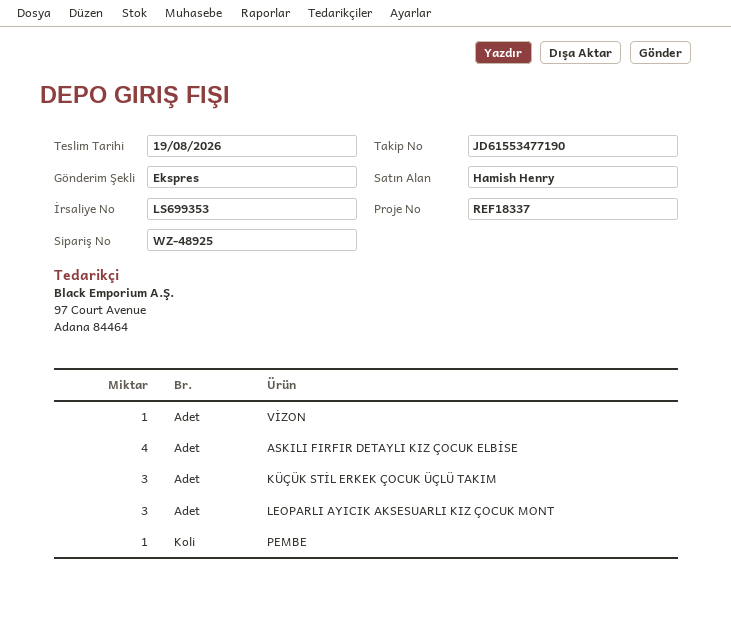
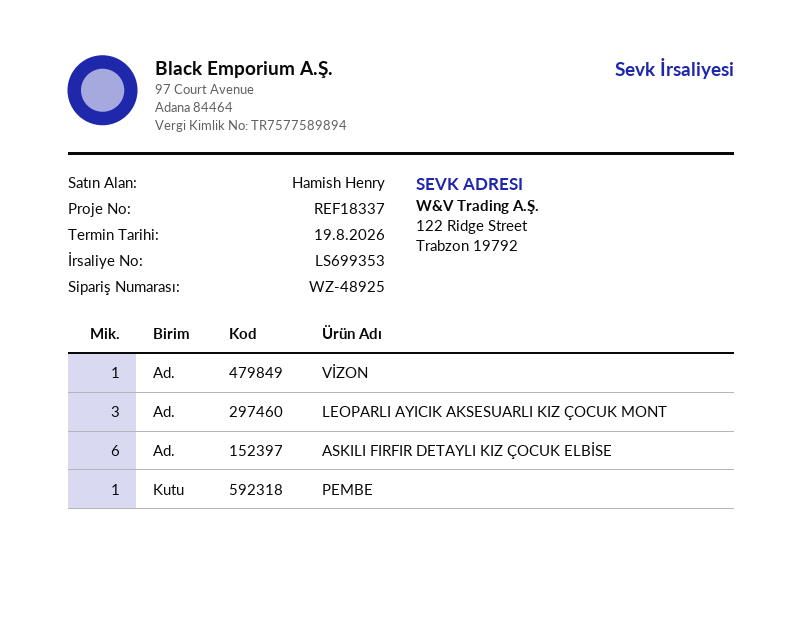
ASKILI FIRFIR DETAYLI KIZ ÇOCUK ELBİSE: 4 -> 6
KÜÇÜK STİL ERKEK ÇOCUK ÜÇLÜ TAKIM: 3 -> none

